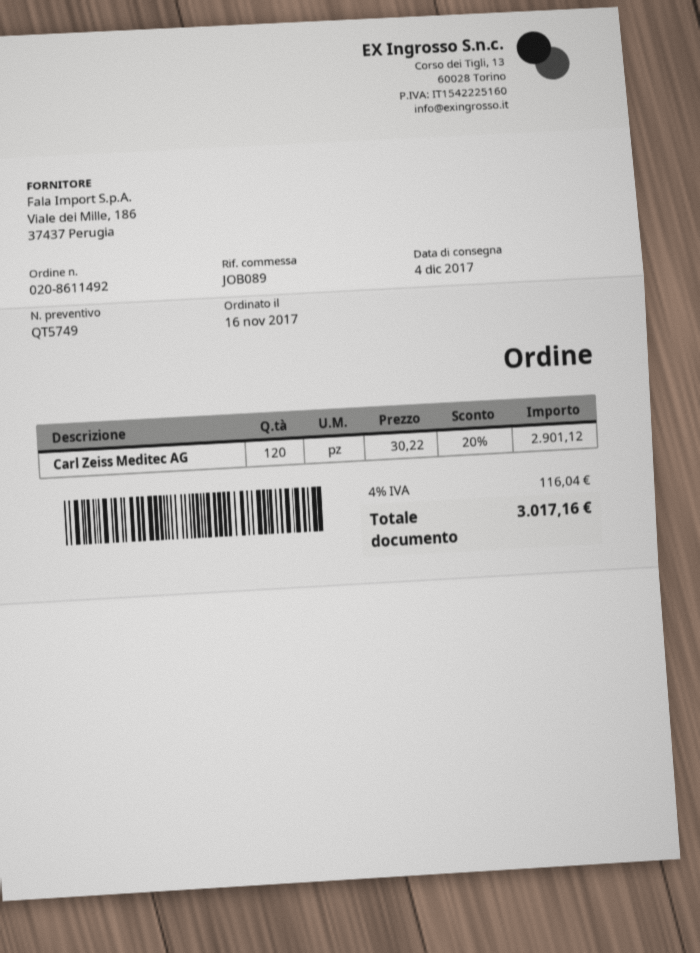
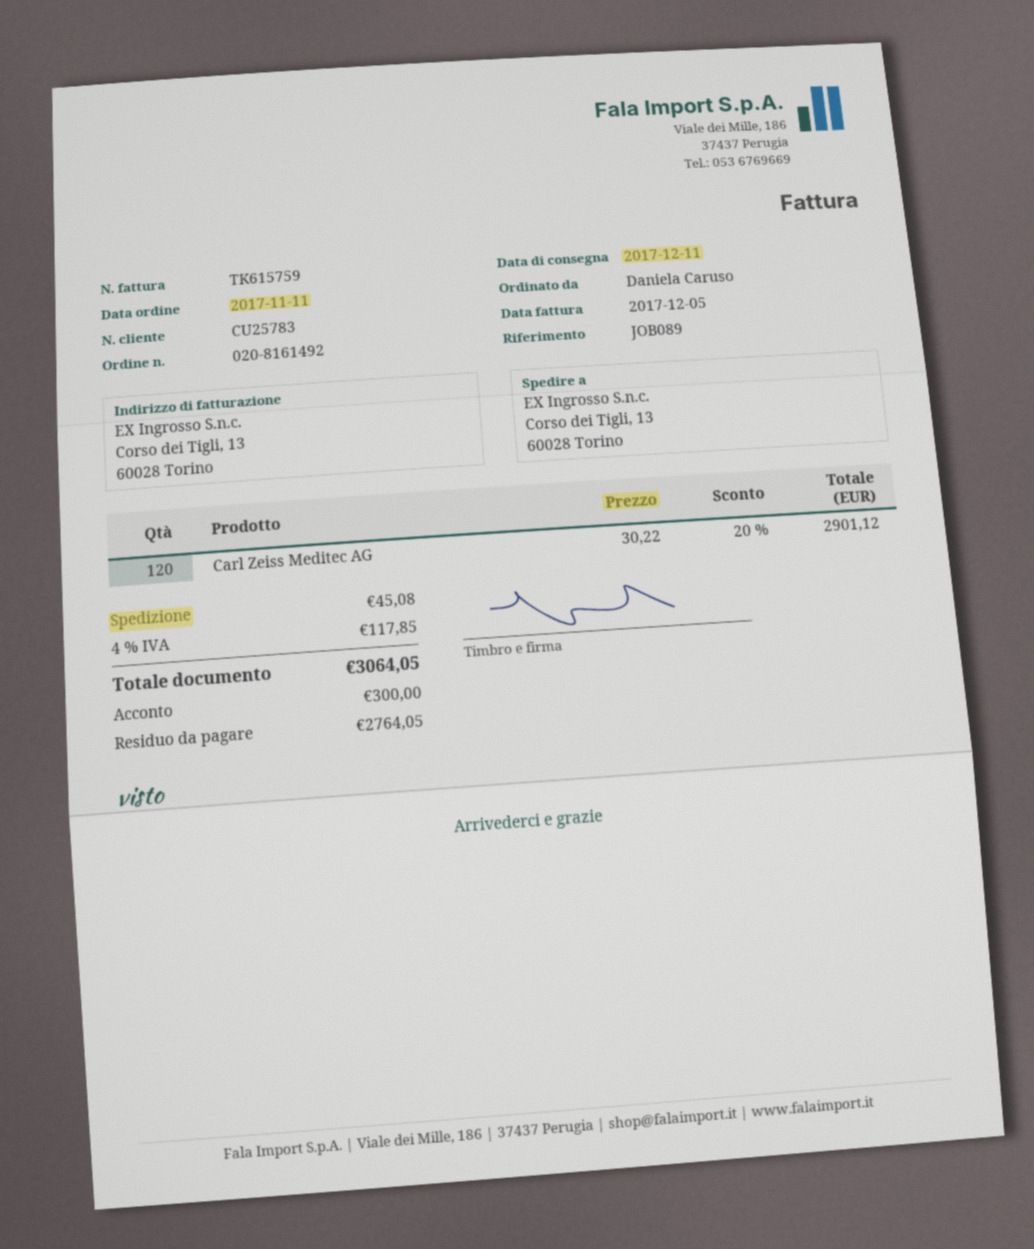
order number: 020-8611492 -> 020-8161492
order date: 2017-11-16 -> 2017-11-11
delivery date: 2017-12-04 -> 2017-12-11
shipping: none -> 45.08
tax: 4% = 116.04 -> 4% = 117.85
total: 3017.16 -> 3064.05

